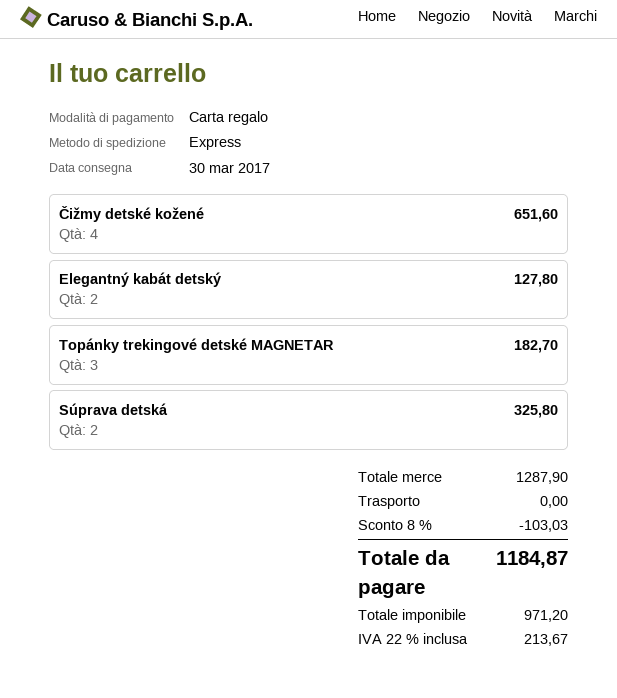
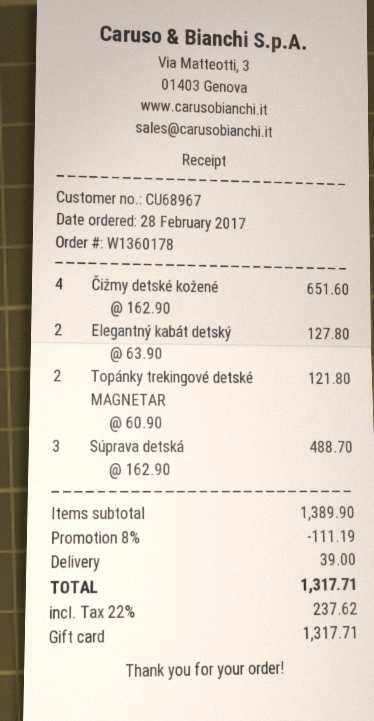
Topánky trekingové detské MAGNETAR: 3 for 182.70 -> 2 for 121.80
Súprava detská: 2 for 325.80 -> 3 for 488.70
subtotal: 1287.90 -> 1389.90
discount: 8% = 103.03 -> 8% = 111.19
shipping: 0.00 -> 39.00
tax: 22% = 213.67 -> 22% = 237.62
total: 1184.87 -> 1317.71

